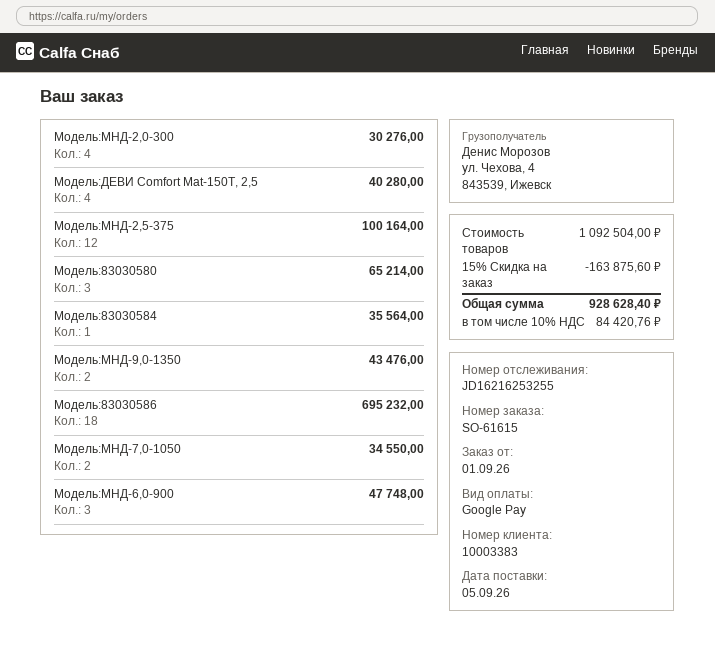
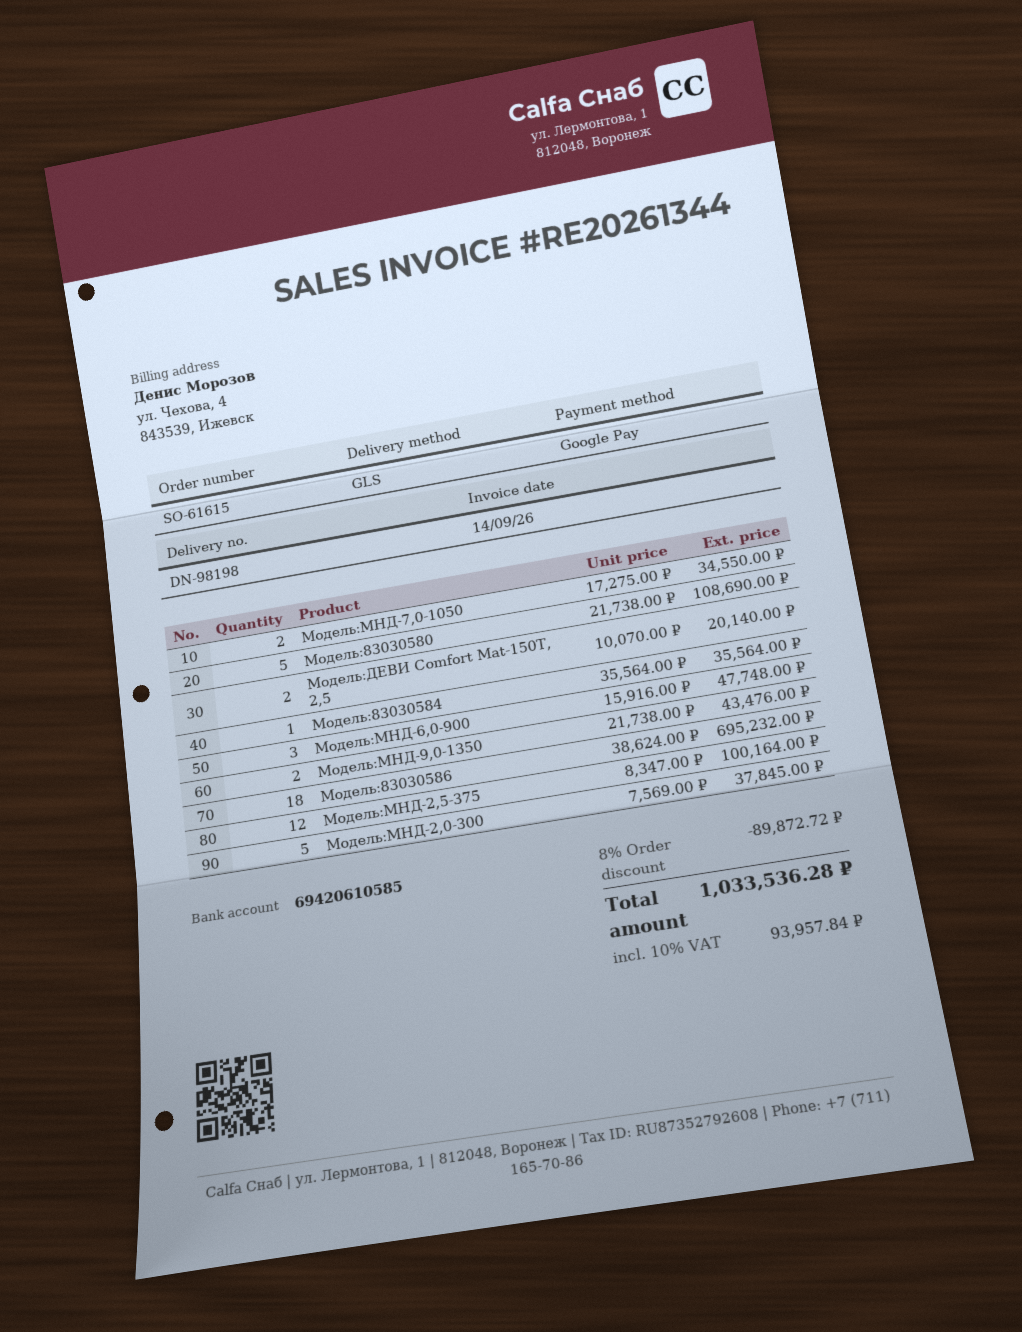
Модель:МНД-2,0-300: 4 for 30276.00 -> 5 for 37845.00
Модель:ДЕВИ Comfort Mat-150T, 2,5: 4 for 40280.00 -> 2 for 20140.00
Модель:83030580: 3 for 65214.00 -> 5 for 108690.00
discount: 15% = 163875.60 -> 8% = 89872.72
tax: 10% = 84420.76 -> 10% = 93957.84
total: 928628.40 -> 1033536.28

